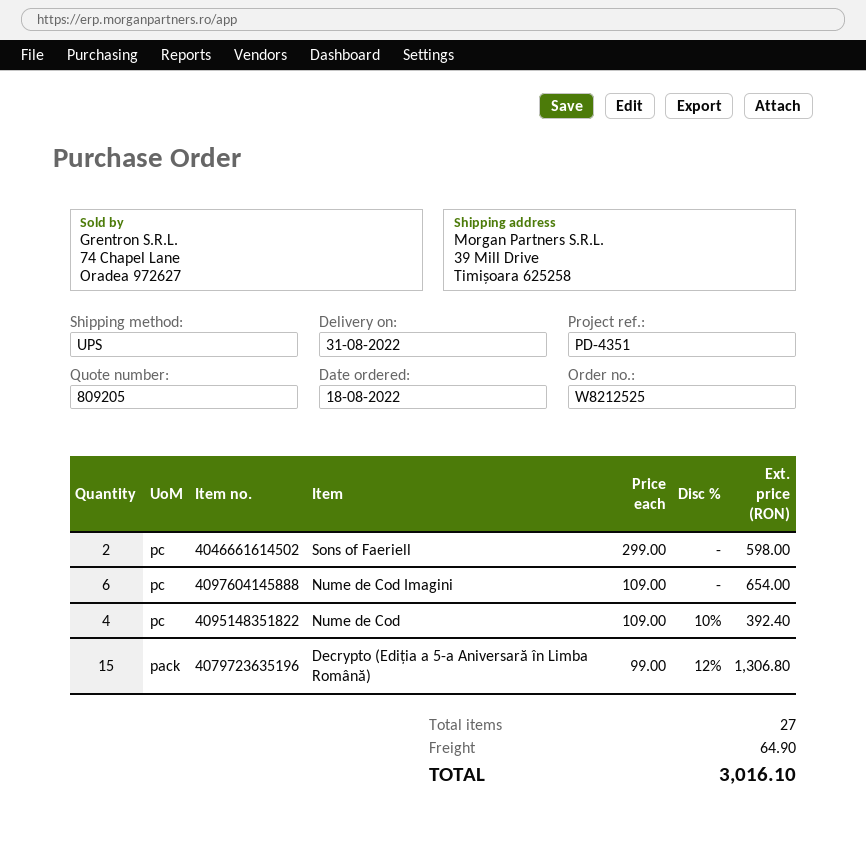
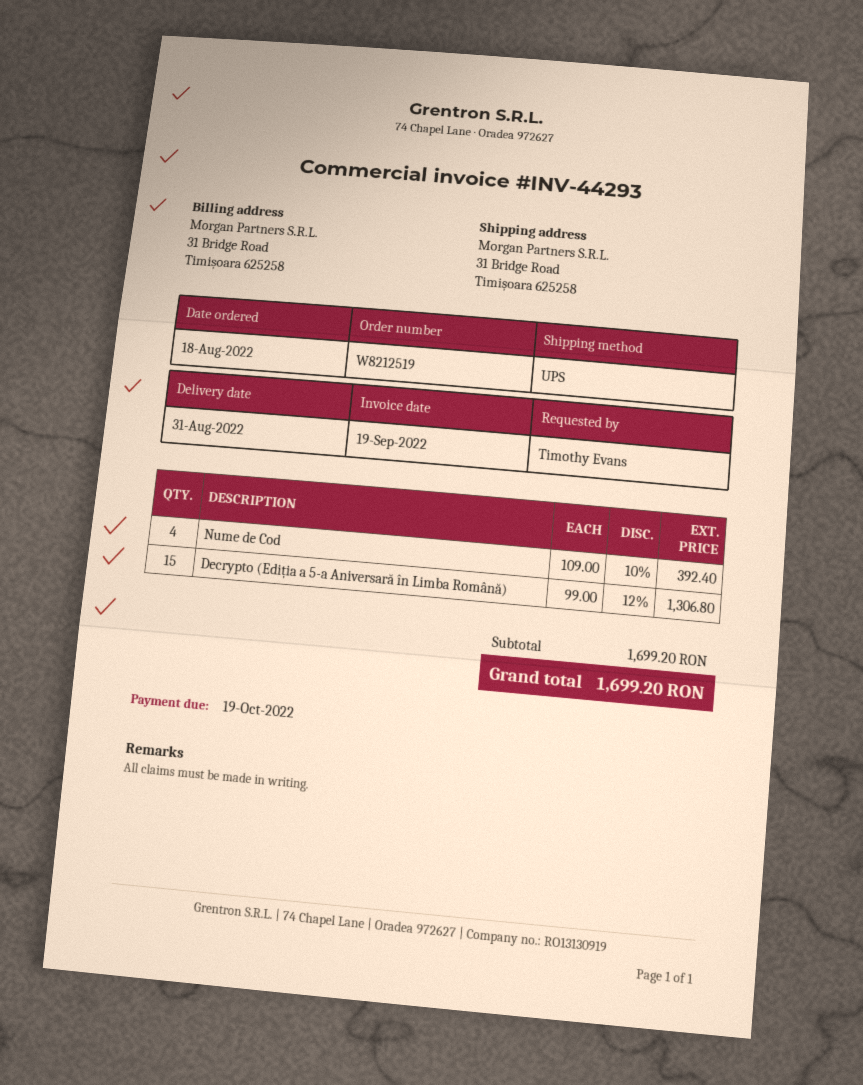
order number: W8212525 -> W8212519
ship to: 39 Mill Drive, Timișoara 625258 -> 31 Bridge Road, Timișoara 625258
Sons of Faeriell: 2 x 299.00 = 598.00 -> none
Nume de Cod Imagini: 6 x 109.00 = 654.00 -> none
shipping: 64.90 -> none
total: 3016.10 -> 1699.20

